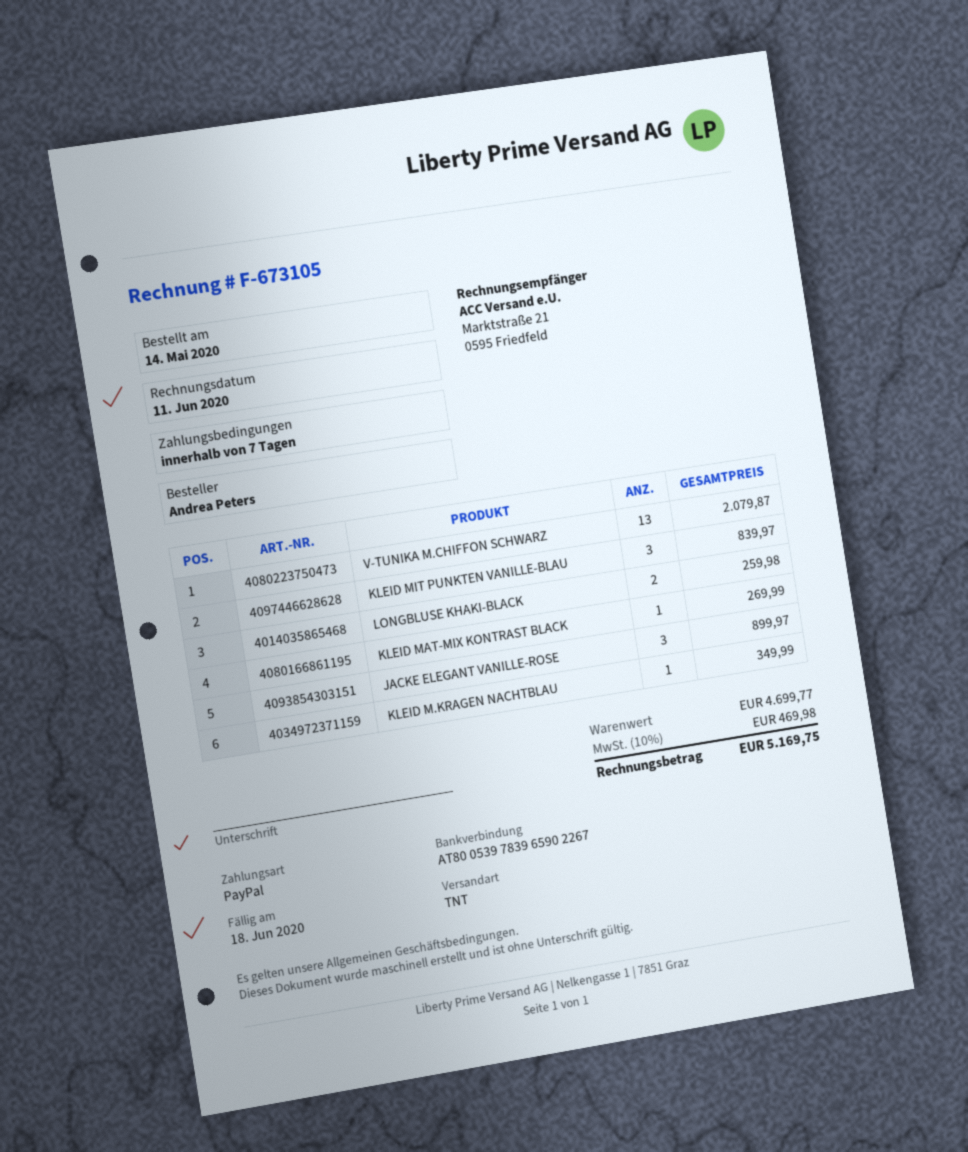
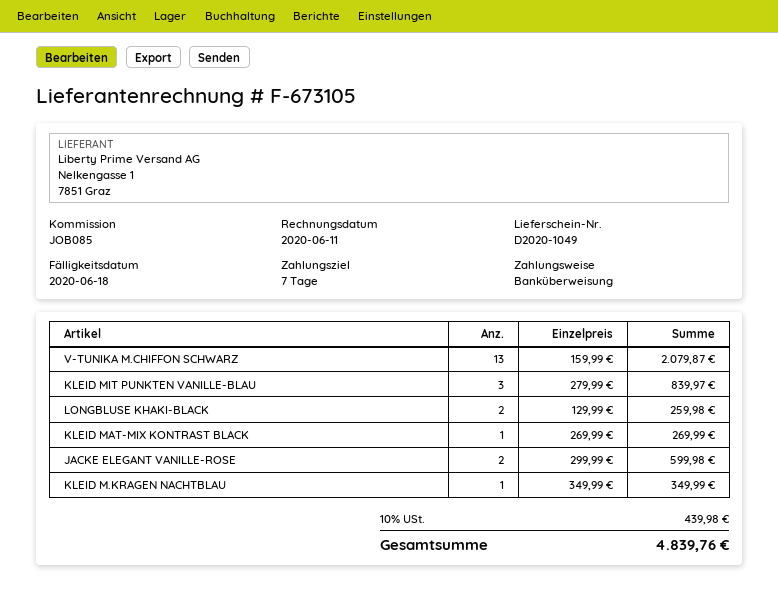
payment method: PayPal -> bank transfer
JACKE ELEGANT VANILLE-ROSE: 3 for 899.97 -> 2 for 599.98
tax: 10% = 469.98 -> 10% = 439.98
total: 5169.75 -> 4839.76

